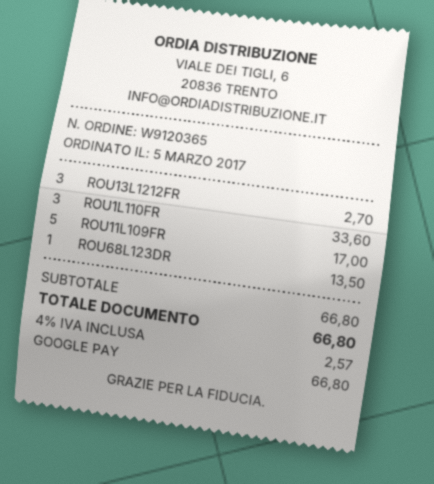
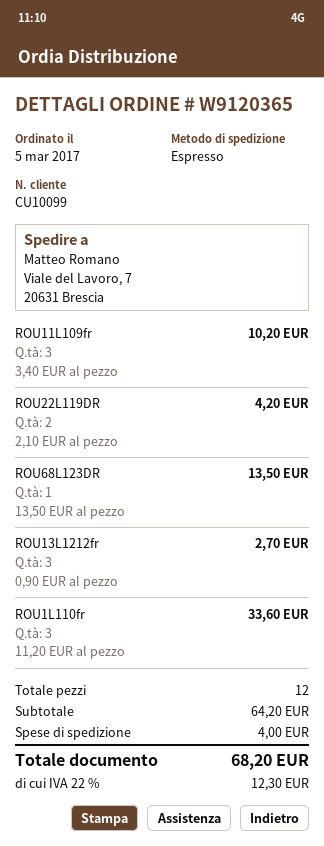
ROU11L109FR: 5 for 17.00 -> 3 for 10.20
ROU22L119DR: none -> 2 for 4.20
subtotal: 66.80 -> 64.20
shipping: none -> 4.00
tax: 4% = 2.57 -> 22% = 12.30
total: 66.80 -> 68.20

